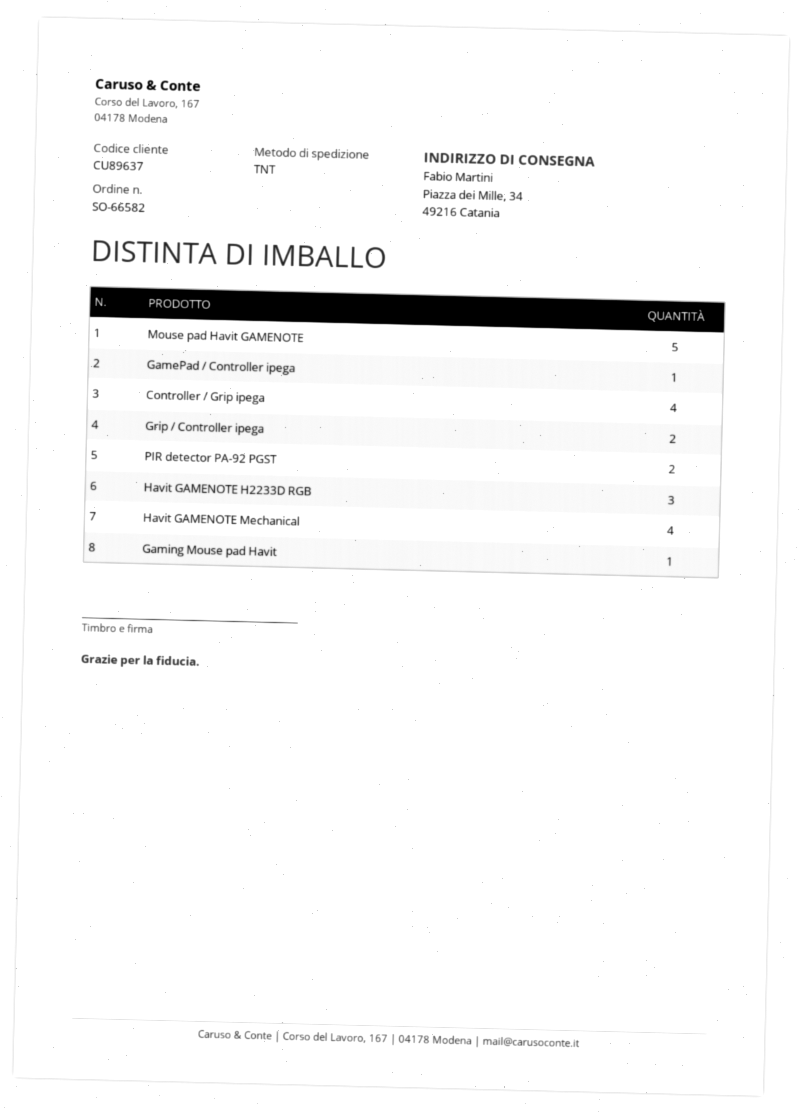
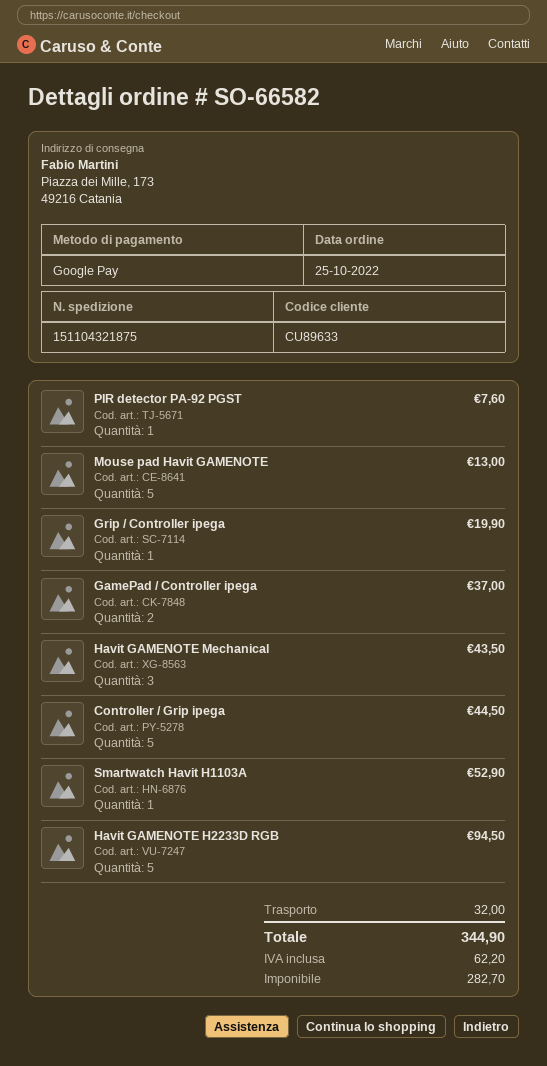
customer number: CU89637 -> CU89633
ship to: Piazza dei Mille, 34, 49216 Catania -> Piazza dei Mille, 173, 49216 Catania
GamePad / Controller ipega: 1 -> 2
Controller / Grip ipega: 4 -> 5
Grip / Controller ipega: 2 -> 1
PIR detector PA-92 PGST: 2 -> 1
Havit GAMENOTE H2233D RGB: 3 -> 5
Havit GAMENOTE Mechanical: 4 -> 3
Gaming Mouse pad Havit: 1 -> none
Smartwatch Havit H1103A: none -> 1

